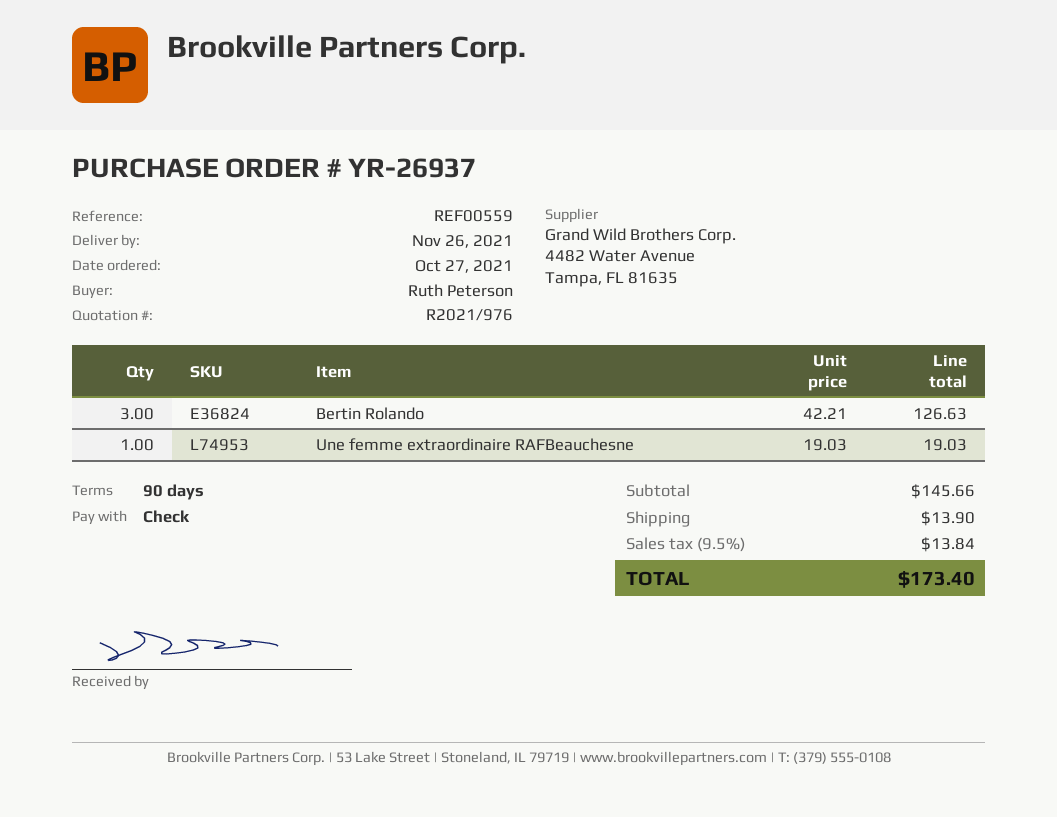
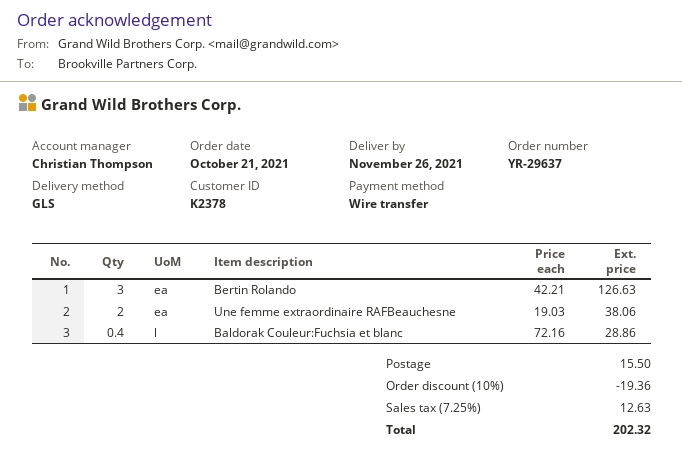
order number: YR-26937 -> YR-29637
order date: 2021-10-27 -> 2021-10-21
payment method: cheque -> bank transfer
Une femme extraordinaire RAFBeauchesne: 1 x 19.03 = 19.03 -> 2 x 19.03 = 38.06
Baldorak Couleur:Fuchsia et blanc: none -> 0.4 x 72.16 = 28.86
discount: none -> 10% = 19.36
shipping: 13.90 -> 15.50
tax: 9.5% = 13.84 -> 7.25% = 12.63
total: 173.40 -> 202.32

